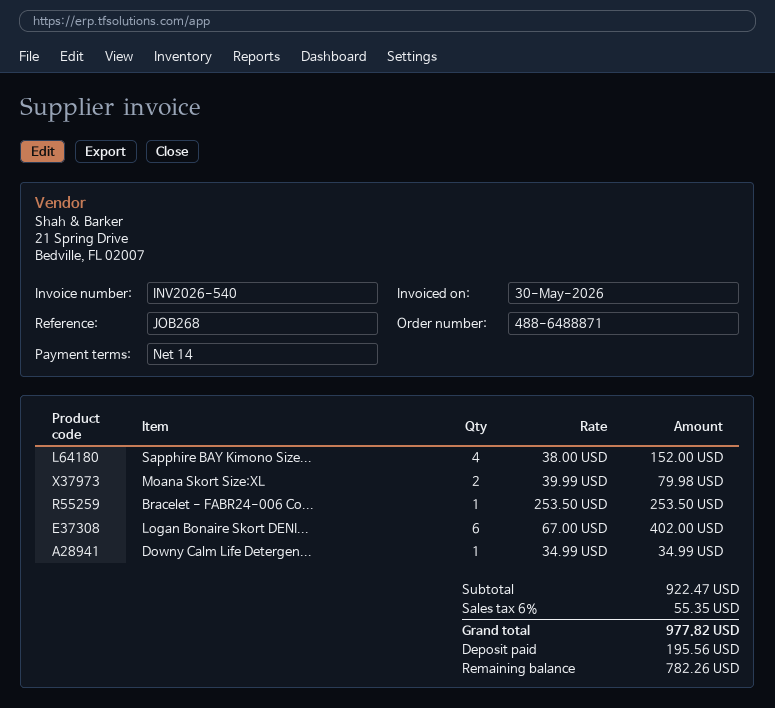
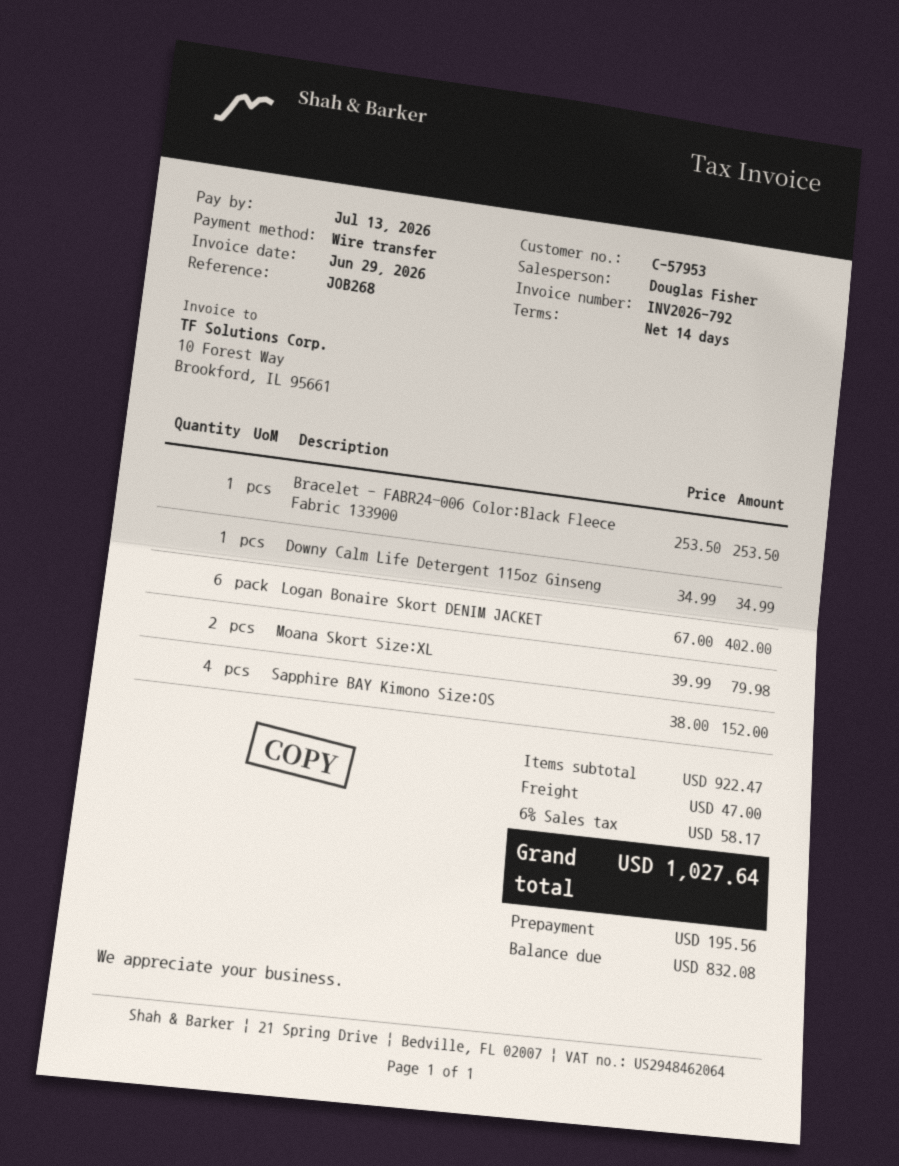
invoice number: INV2026-540 -> INV2026-792
invoice date: 2026-05-30 -> 2026-06-29
shipping: none -> 47.00
tax: 6% = 55.35 -> 6% = 58.17
total: 977.82 -> 1027.64
balance: 782.26 -> 832.08

